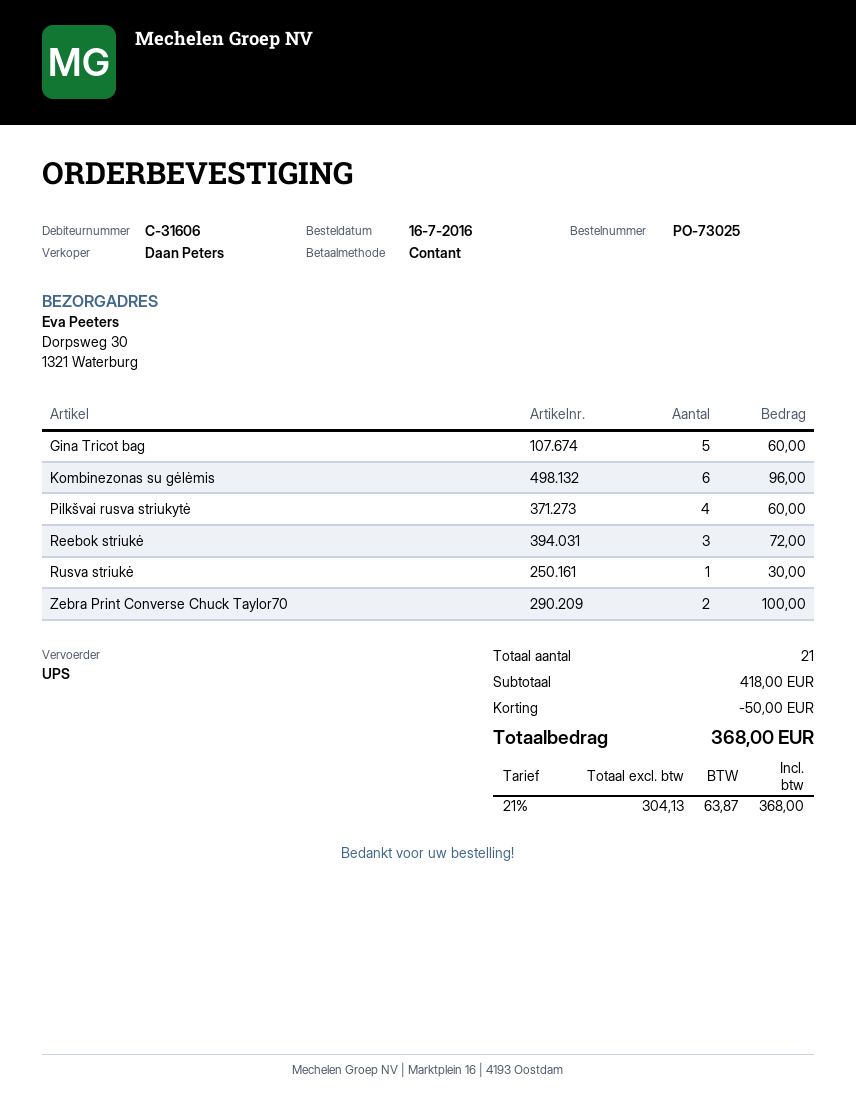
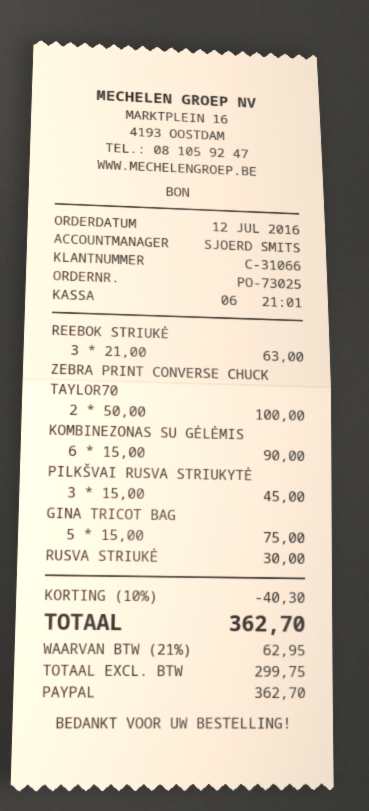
order date: 2016-07-16 -> 2016-07-12
customer number: C-31606 -> C-31066
sales rep: Daan Peters -> SJOERD SMITS
payment method: cash -> PayPal
Gina Tricot bag: 5 for 60.00 -> 5 for 75.00
Kombinezonas su gėlėmis: 6 for 96.00 -> 6 for 90.00
Pilkšvai rusva striukytė: 4 for 60.00 -> 3 for 45.00
Reebok striukė: 3 for 72.00 -> 3 for 63.00
discount: 50.00 -> 40.30
net: 304.13 -> 299.75
tax: 21% = 63.87 -> 21% = 62.95
total: 368.00 -> 362.70

